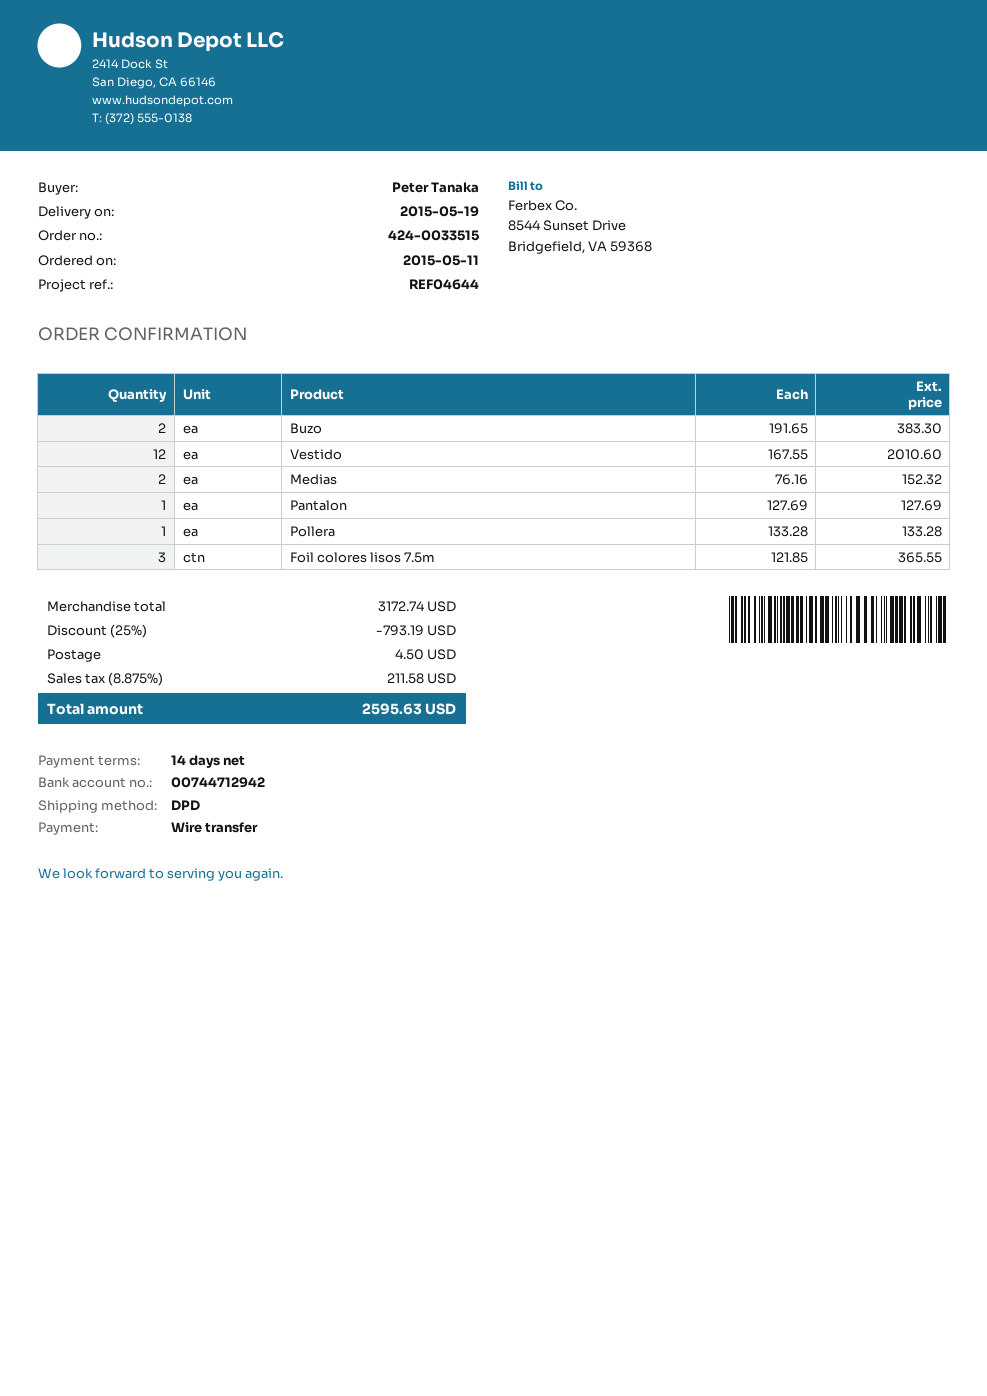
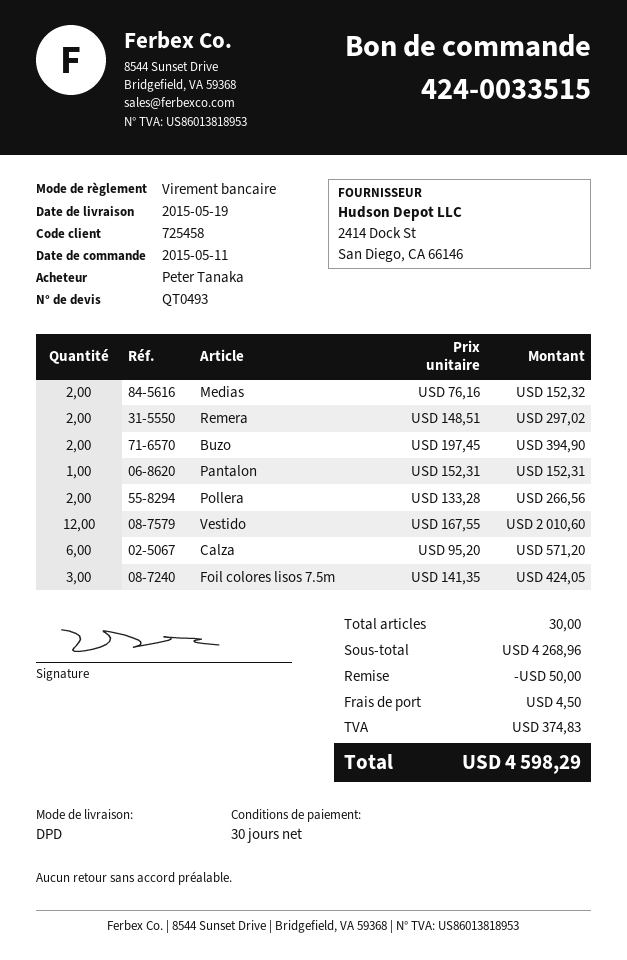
payment terms: 14 days -> 30 days
Buzo: 2 x 191.65 = 383.30 -> 2 x 197.45 = 394.90
Pantalon: 1 x 127.69 = 127.69 -> 1 x 152.31 = 152.31
Pollera: 1 x 133.28 = 133.28 -> 2 x 133.28 = 266.56
Foil colores lisos 7.5m: 3 x 121.85 = 365.55 -> 3 x 141.35 = 424.05
Remera: none -> 2 x 148.51 = 297.02
Calza: none -> 6 x 95.20 = 571.20
subtotal: 3172.74 -> 4268.96
discount: 793.19 -> 50.00
tax: 211.58 -> 374.83
total: 2595.63 -> 4598.29

